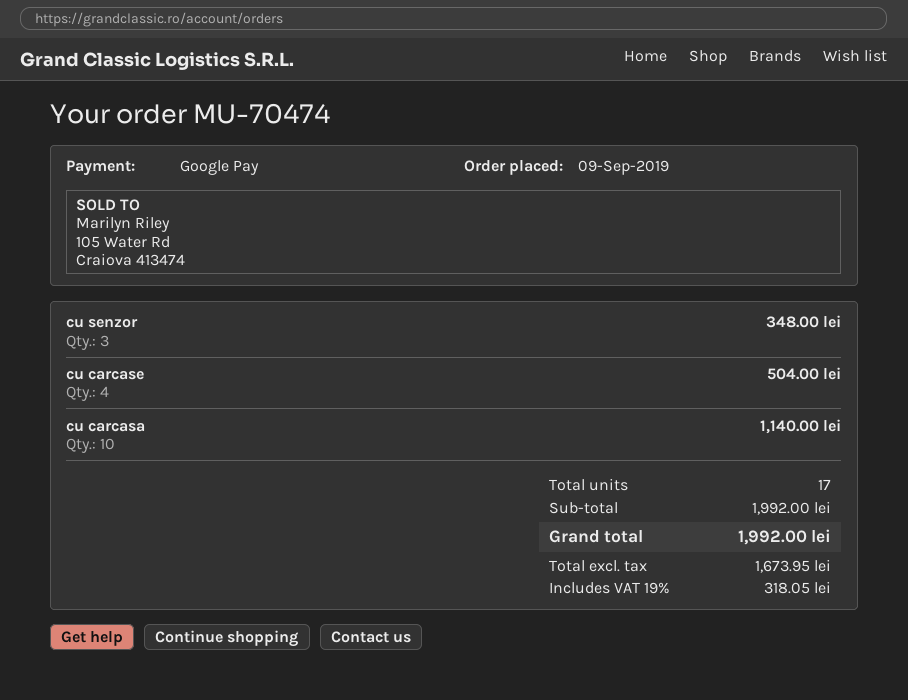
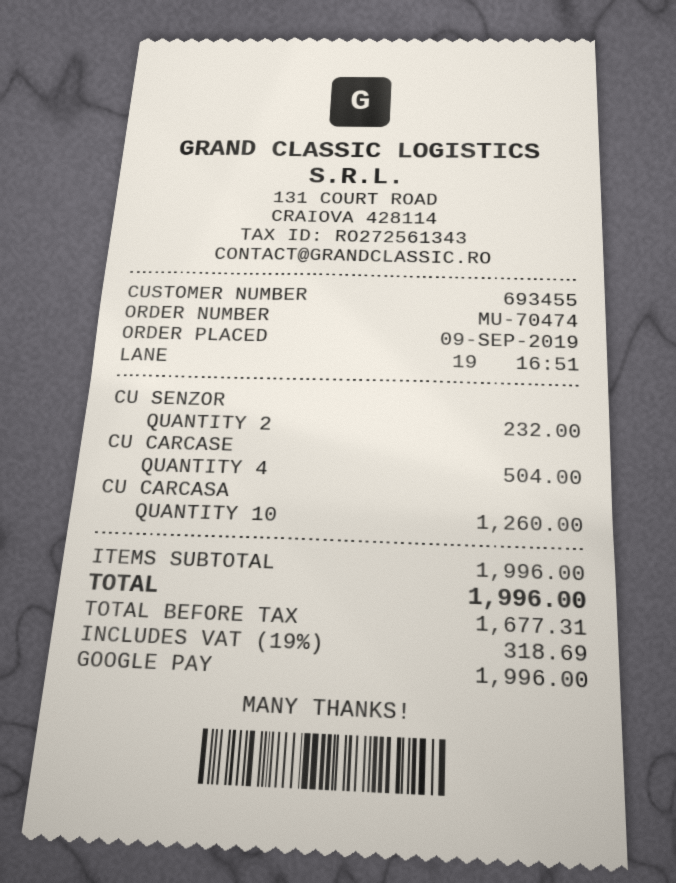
cu senzor: 3 for 348.00 -> 2 for 232.00
cu carcasa: 10 for 1140.00 -> 10 for 1260.00
subtotal: 1992.00 -> 1996.00
net: 1673.95 -> 1677.31
tax: 19% = 318.05 -> 19% = 318.69
total: 1992.00 -> 1996.00

